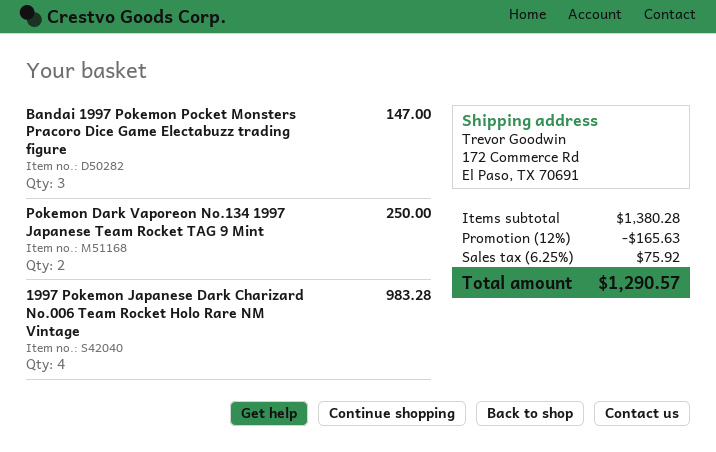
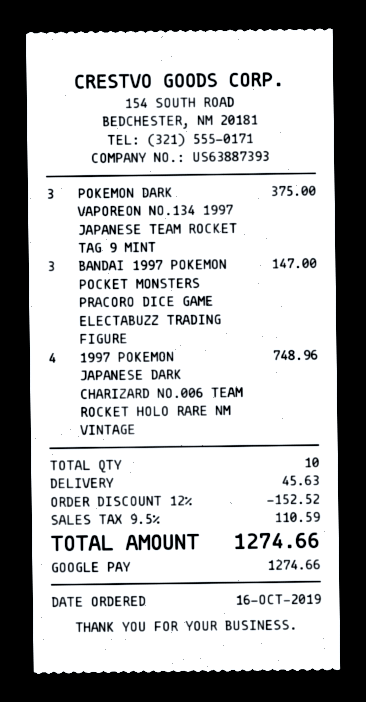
Pokemon Dark Vaporeon No.134 1997 Japanese Team Rocket TAG 9 Mint: 2 for 250.00 -> 3 for 375.00
1997 Pokemon Japanese Dark Charizard No.006 Team Rocket Holo Rare NM Vintage: 4 for 983.28 -> 4 for 748.96
discount: 12% = 165.63 -> 12% = 152.52
shipping: none -> 45.63
tax: 6.25% = 75.92 -> 9.5% = 110.59
total: 1290.57 -> 1274.66

